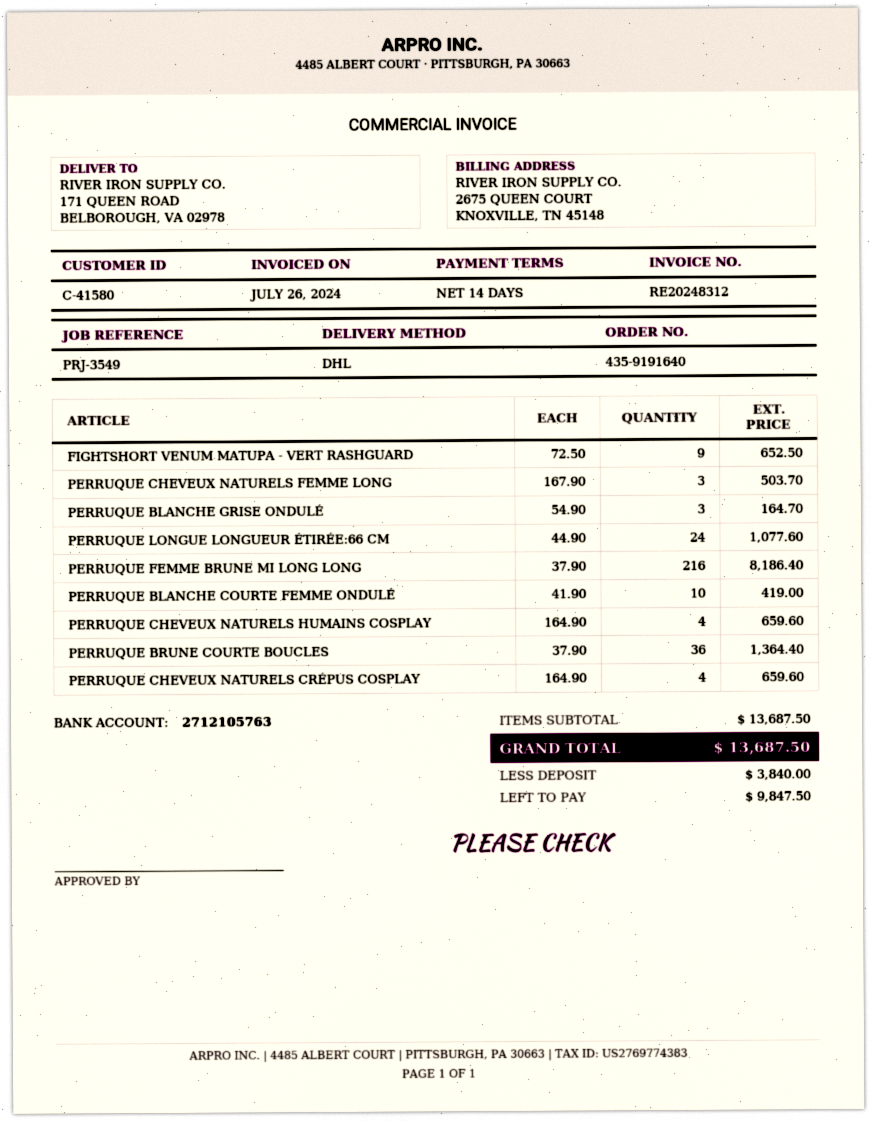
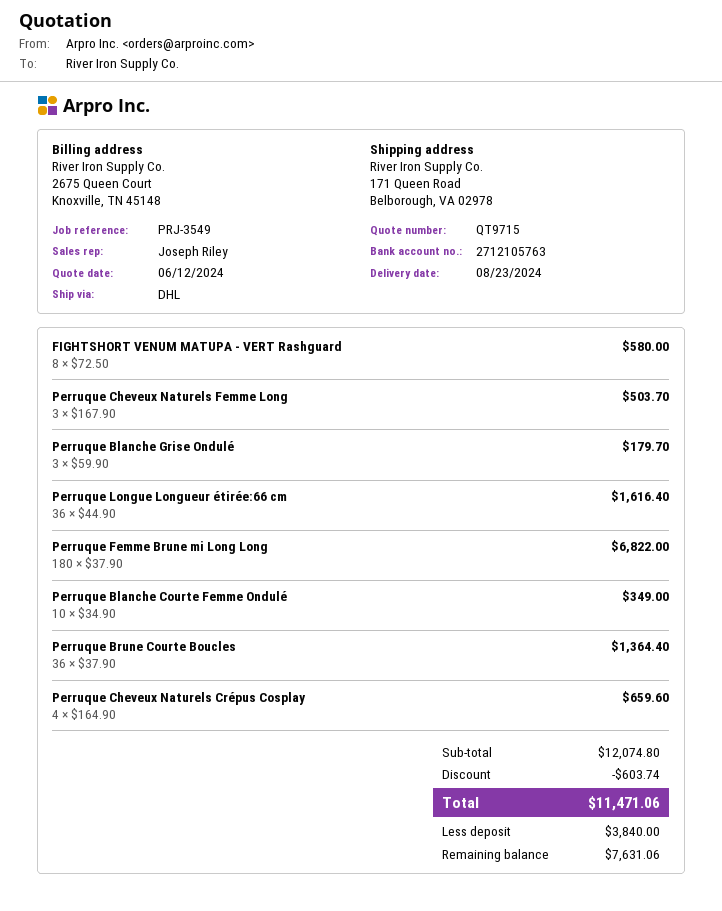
FIGHTSHORT VENUM MATUPA - VERT RASHGUARD: 9 x 72.50 = 652.50 -> 8 x 72.50 = 580.00
PERRUQUE BLANCHE GRISE ONDULÉ: 3 x 54.90 = 164.70 -> 3 x 59.90 = 179.70
PERRUQUE LONGUE LONGUEUR ÉTIRÉE:66 CM: 24 x 44.90 = 1077.60 -> 36 x 44.90 = 1616.40
PERRUQUE FEMME BRUNE MI LONG LONG: 216 x 37.90 = 8186.40 -> 180 x 37.90 = 6822.00
PERRUQUE BLANCHE COURTE FEMME ONDULÉ: 10 x 41.90 = 419.00 -> 10 x 34.90 = 349.00
PERRUQUE CHEVEUX NATURELS HUMAINS COSPLAY: 4 x 164.90 = 659.60 -> none
subtotal: 13687.50 -> 12074.80
discount: none -> 603.74
total: 13687.50 -> 11471.06
balance: 9847.50 -> 7631.06

